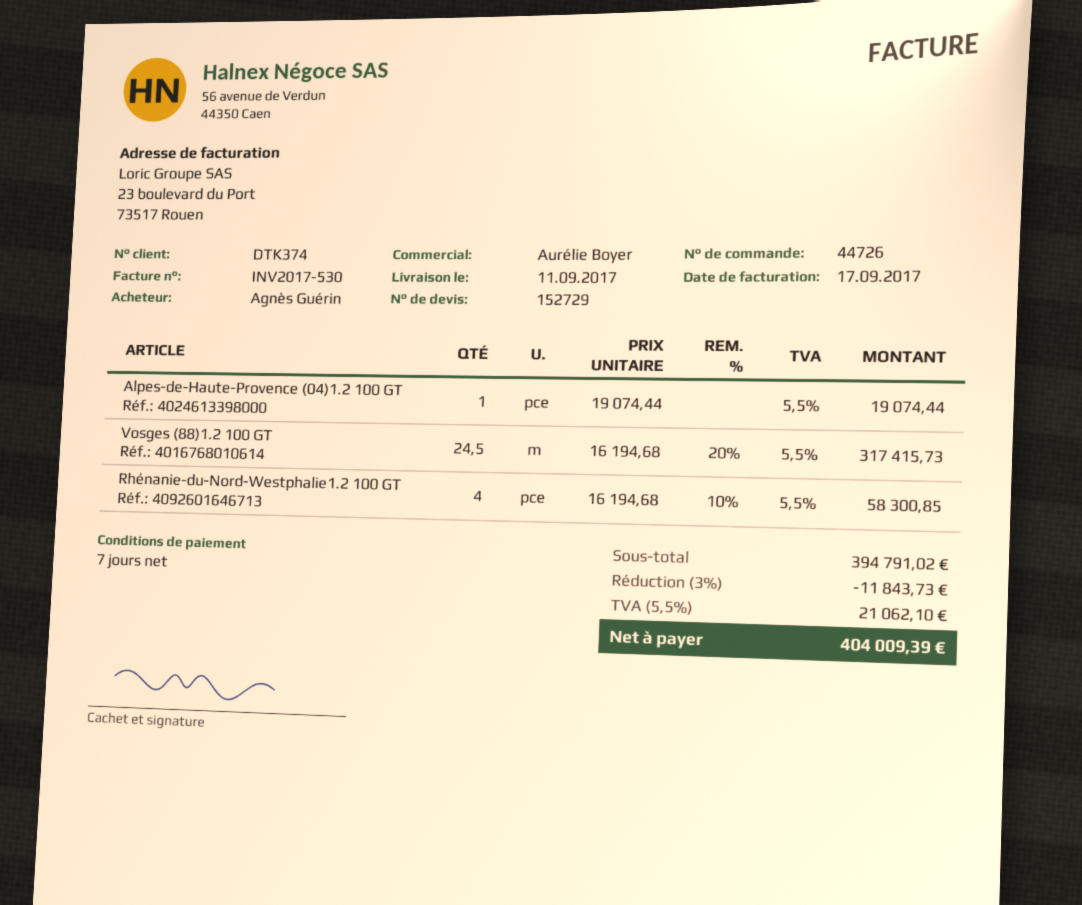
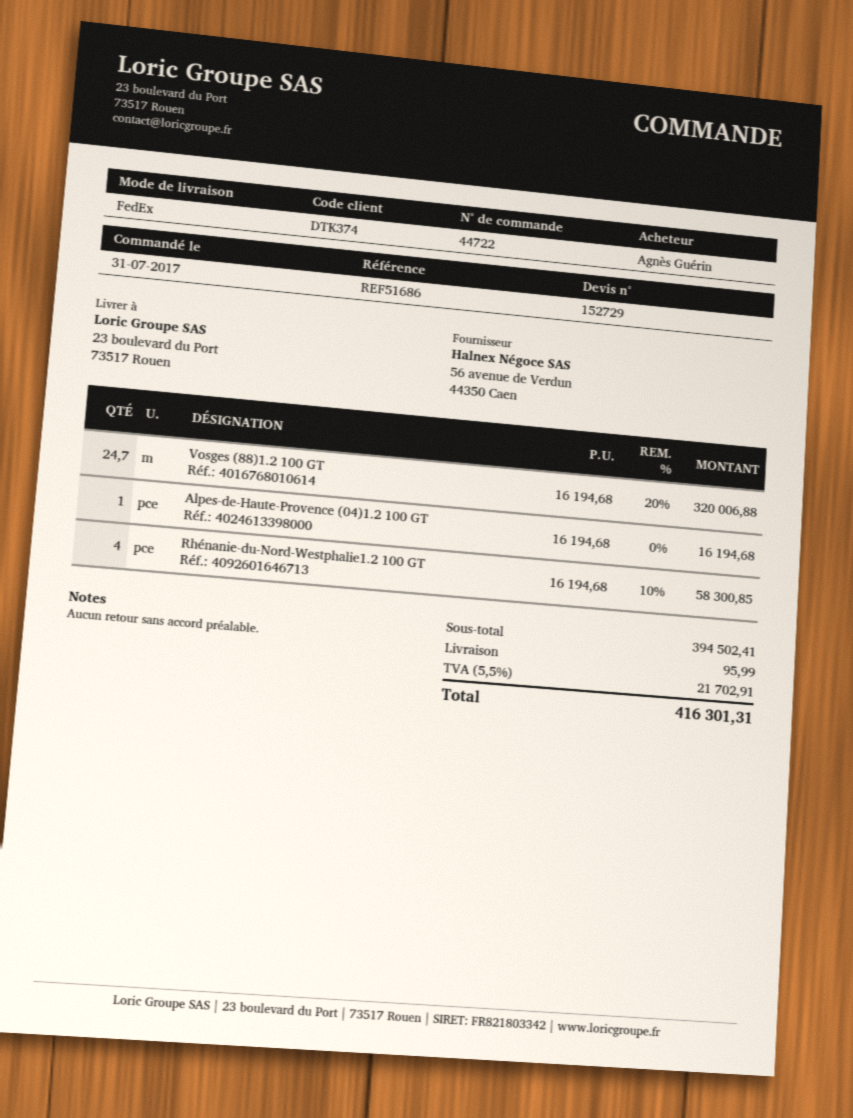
order number: 44726 -> 44722
Alpes-de-Haute-Provence (04)1.2 100 GT: 1 x 19074.44 = 19074.44 -> 1 x 16194.68 = 16194.68
Vosges (88)1.2 100 GT: 24.5 x 16194.68 - 20% = 317415.73 -> 24.7 x 16194.68 - 20% = 320006.88
subtotal: 394791.02 -> 394502.41
discount: 3% = 11843.73 -> none
shipping: none -> 95.99
tax: 5.5% = 21062.10 -> 5.5% = 21702.91
total: 404009.39 -> 416301.31

